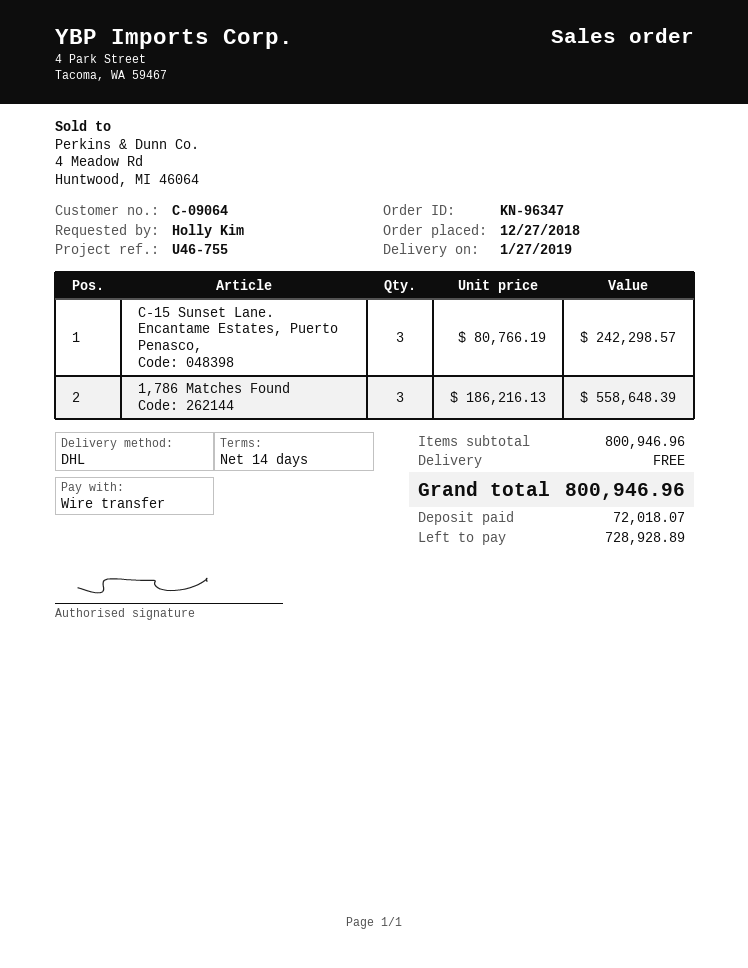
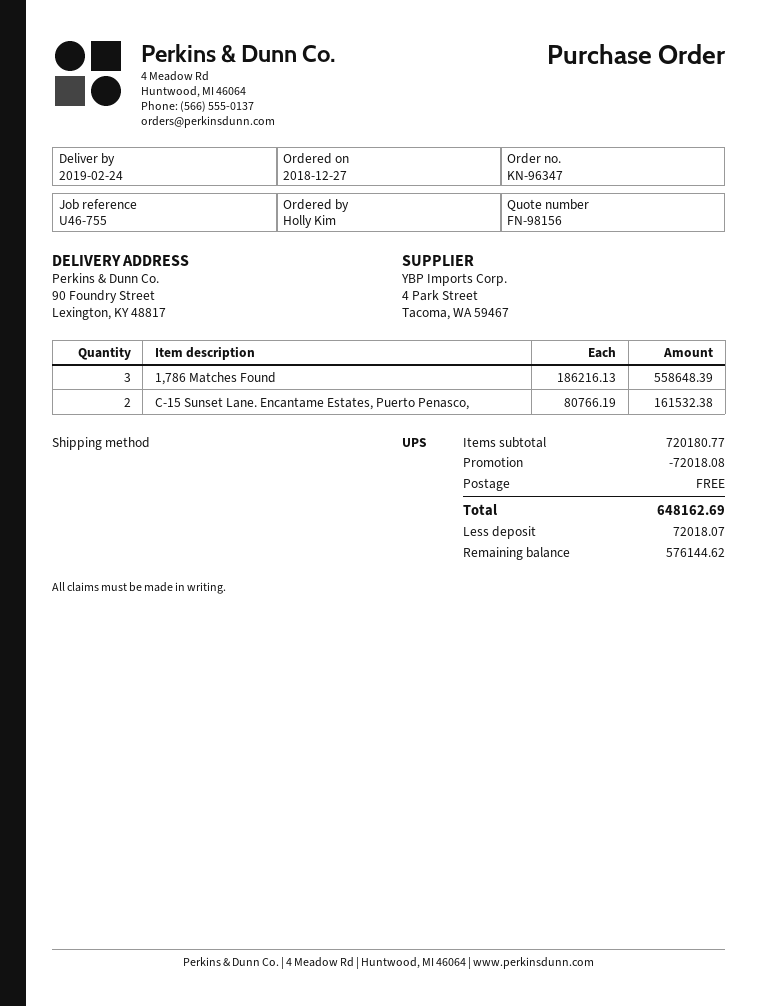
delivery date: 2019-01-27 -> 2019-02-24
shipping method: DHL -> UPS
C-15 Sunset Lane. Encantame Estates, Puerto Penasco,: 3 x 80766.19 = 242298.57 -> 2 x 80766.19 = 161532.38
subtotal: 800946.96 -> 720180.77
discount: none -> 72018.08
total: 800946.96 -> 648162.69
balance: 728928.89 -> 576144.62

